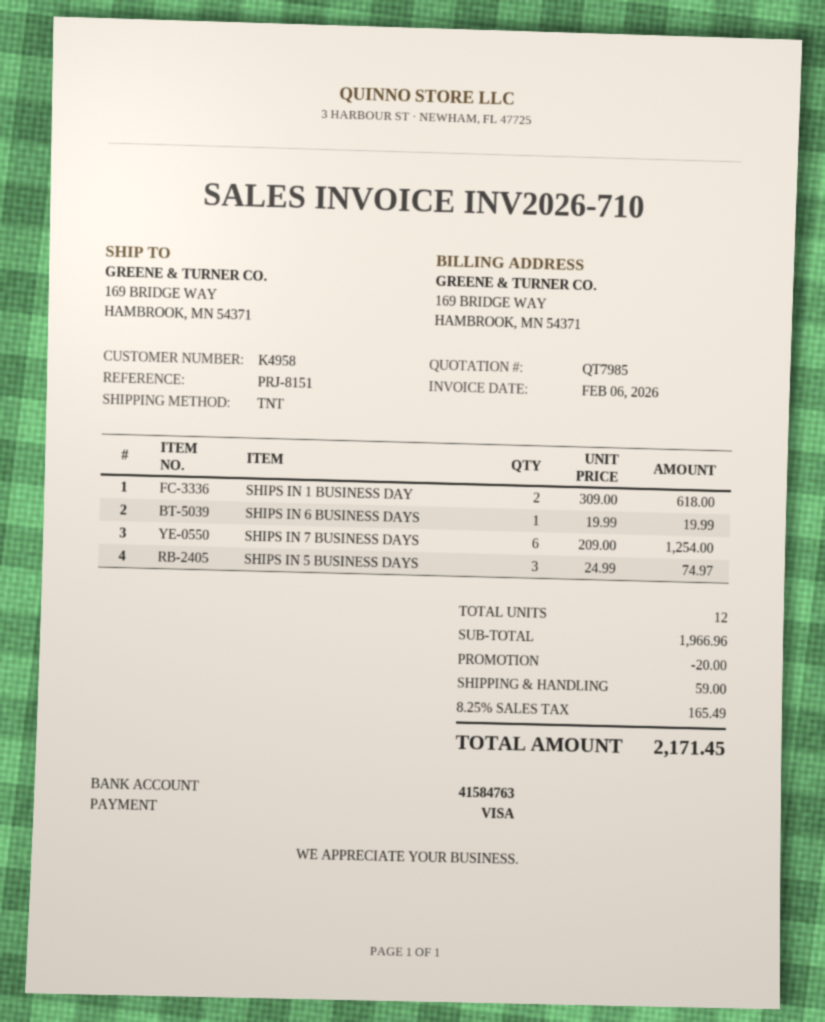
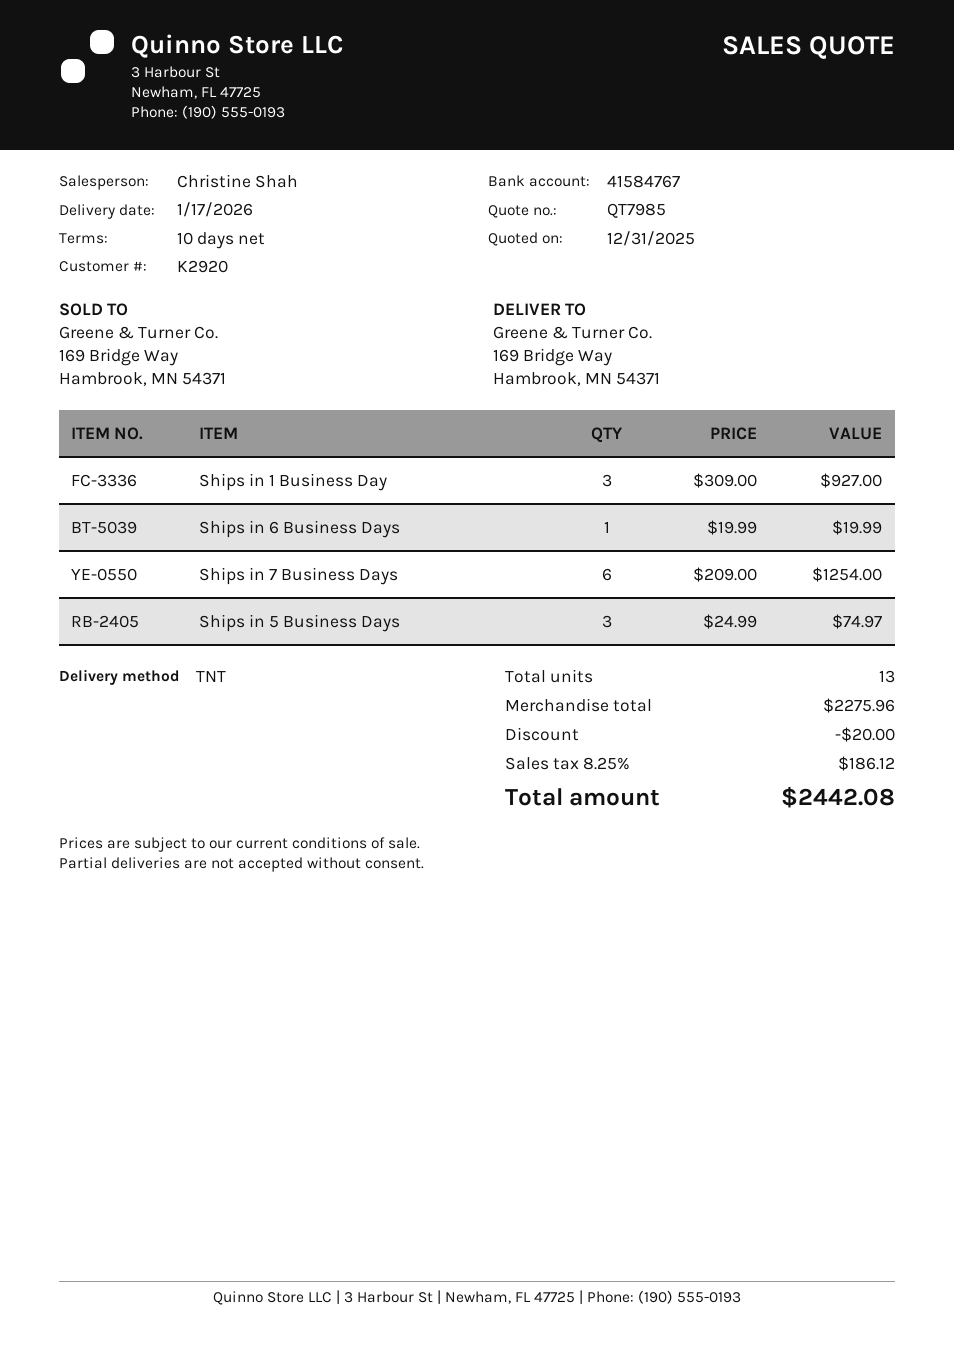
customer number: K4958 -> K2920
bank account: 41584763 -> 41584767
SHIPS IN 1 BUSINESS DAY: 2 x 309.00 = 618.00 -> 3 x 309.00 = 927.00
total quantity: 12 -> 13
subtotal: 1966.96 -> 2275.96
shipping: 59.00 -> none
tax: 8.25% = 165.49 -> 8.25% = 186.12
total: 2171.45 -> 2442.08

